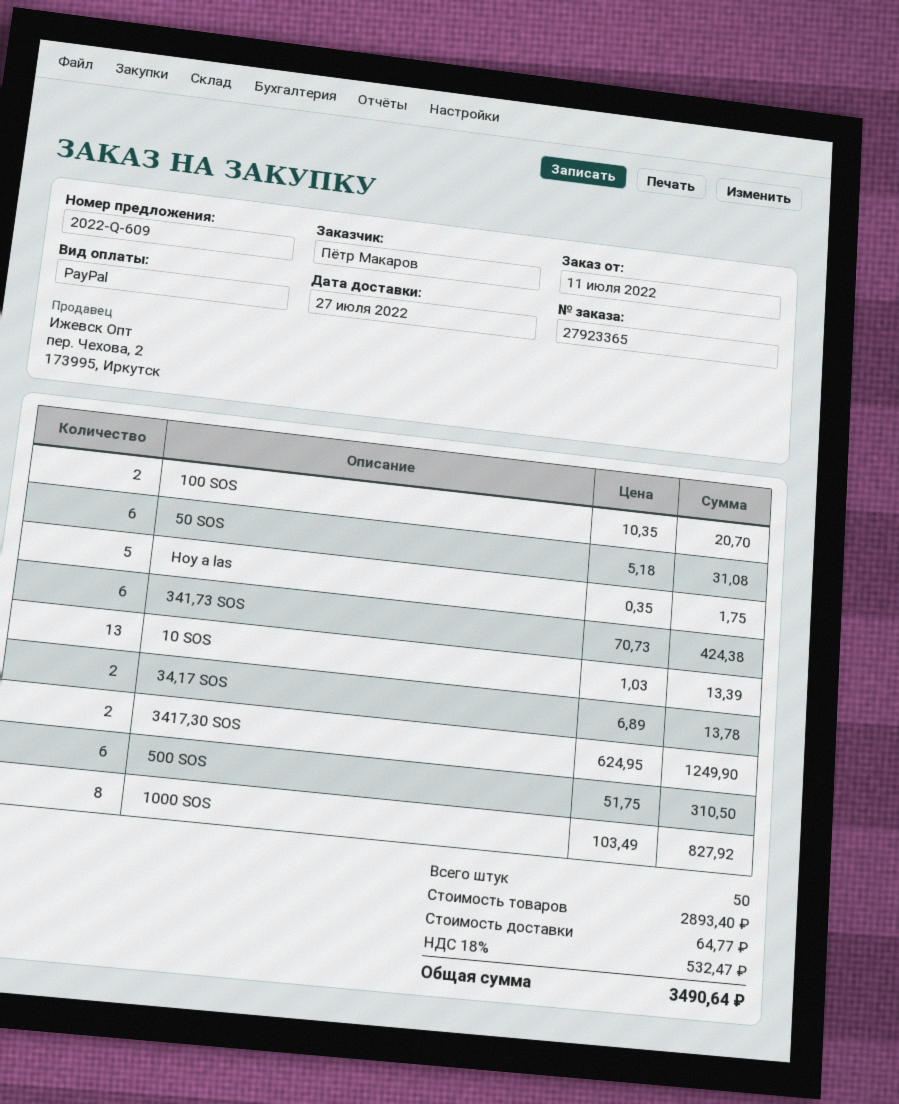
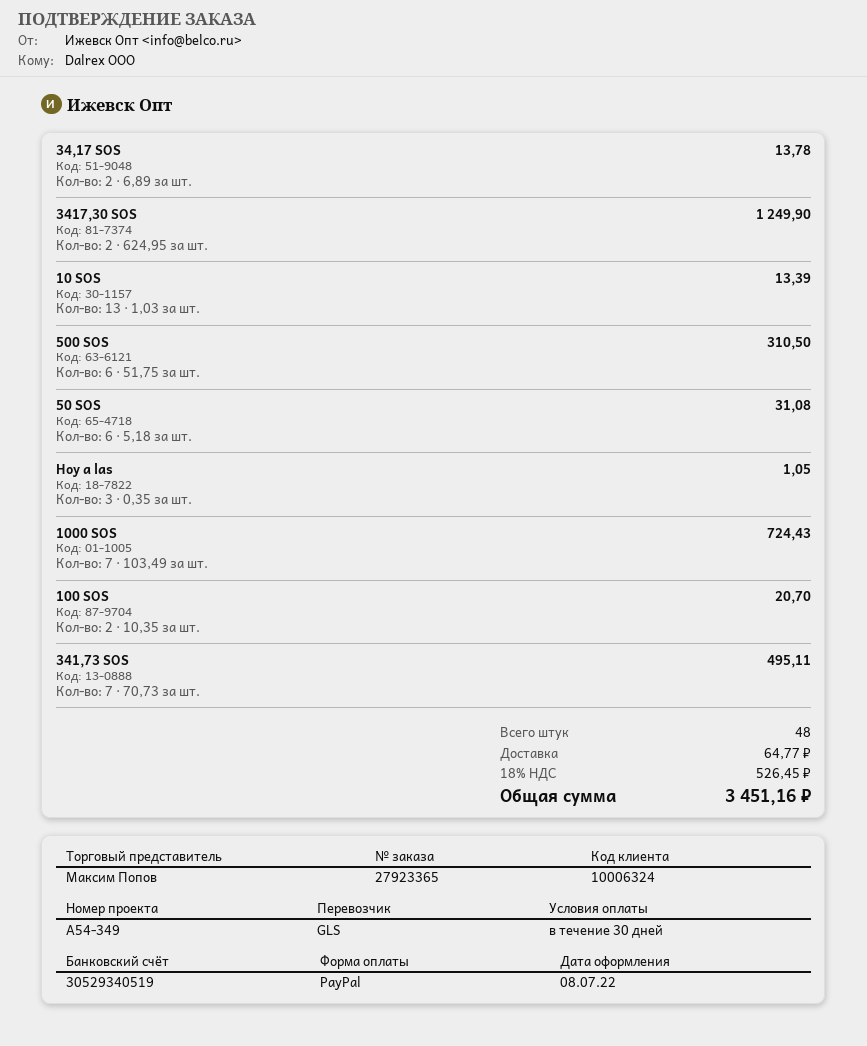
order date: 2022-07-11 -> 2022-07-08
Hoy a las: 5 x 0.35 = 1.75 -> 3 x 0.35 = 1.05
341,73 SOS: 6 x 70.73 = 424.38 -> 7 x 70.73 = 495.11
1000 SOS: 8 x 103.49 = 827.92 -> 7 x 103.49 = 724.43
total quantity: 50 -> 48
tax: 18% = 532.47 -> 18% = 526.45
total: 3490.64 -> 3451.16

